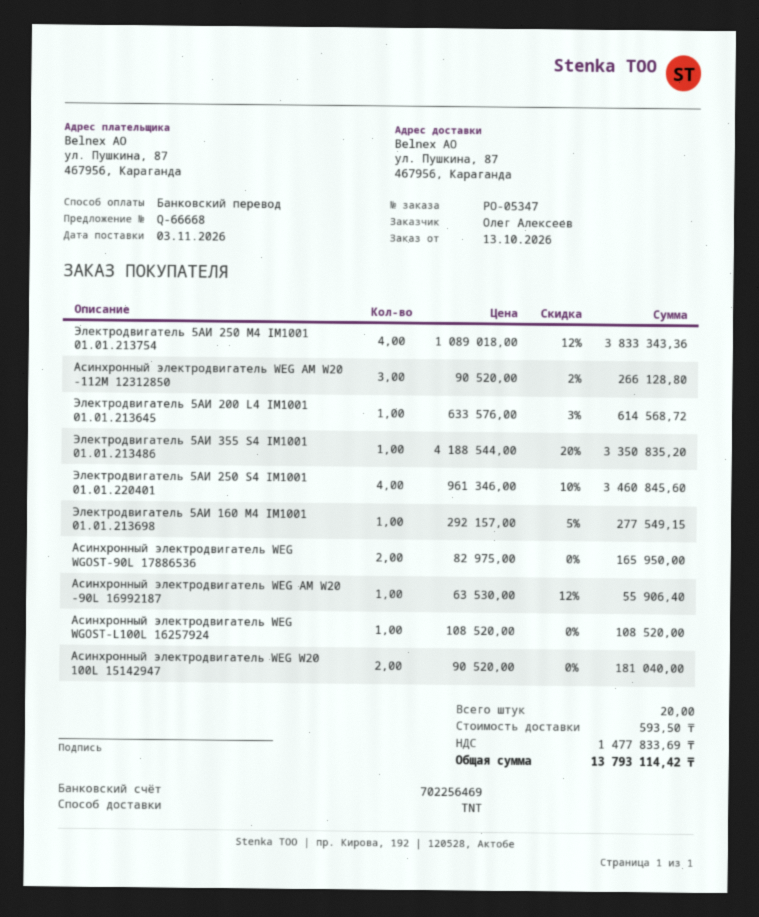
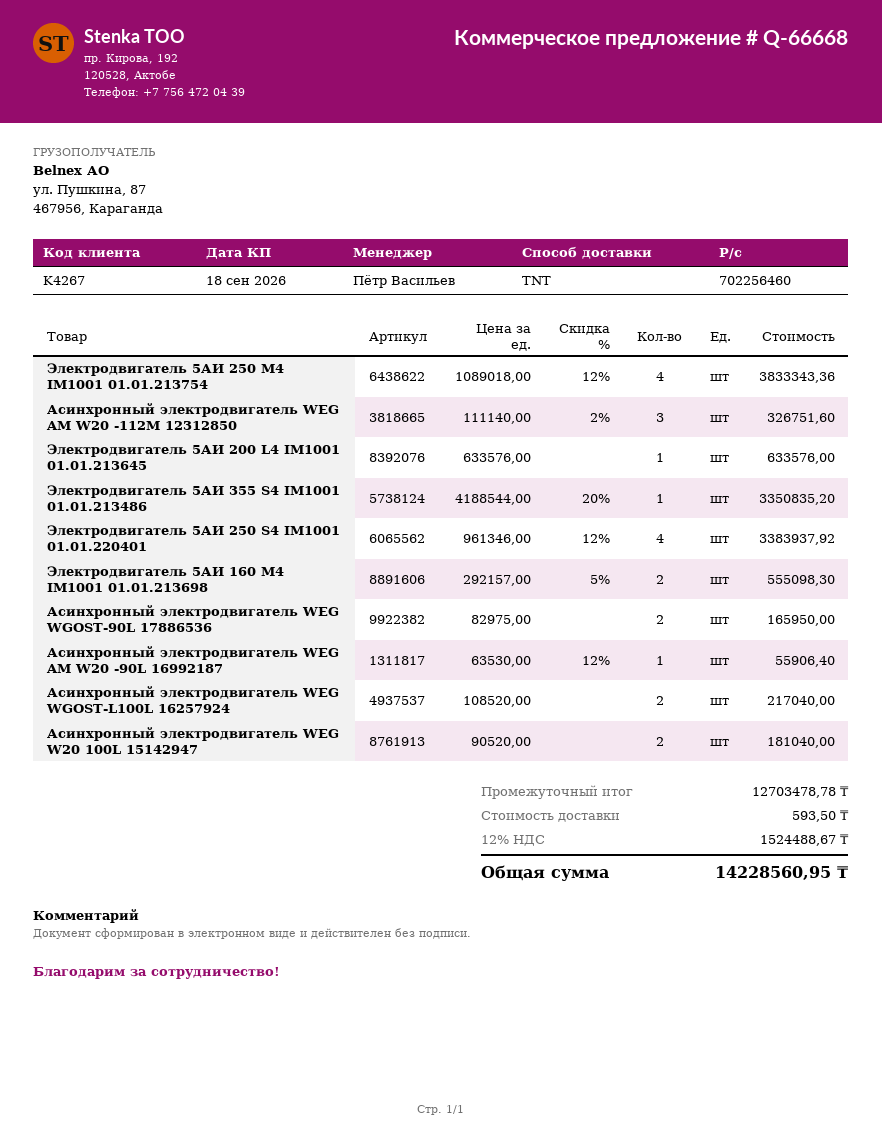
bank account: 702256469 -> 702256460
Асинхронный электродвигатель WEG AM W20 -112M 12312850: 3 x 90520.00 - 2% = 266128.80 -> 3 x 111140.00 - 2% = 326751.60
Электродвигатель 5АИ 200 L4 IM1001 01.01.213645: 1 x 633576.00 - 3% = 614568.72 -> 1 x 633576.00 = 633576.00
Электродвигатель 5АИ 250 S4 IM1001 01.01.220401: 4 x 961346.00 - 10% = 3460845.60 -> 4 x 961346.00 - 12% = 3383937.92
Электродвигатель 5АИ 160 М4 IM1001 01.01.213698: 1 x 292157.00 - 5% = 277549.15 -> 2 x 292157.00 - 5% = 555098.30
Асинхронный электродвигатель WEG WGOST-L100L 16257924: 1 x 108520.00 = 108520.00 -> 2 x 108520.00 = 217040.00
tax: 1477833.69 -> 1524488.67
total: 13793114.42 -> 14228560.95

